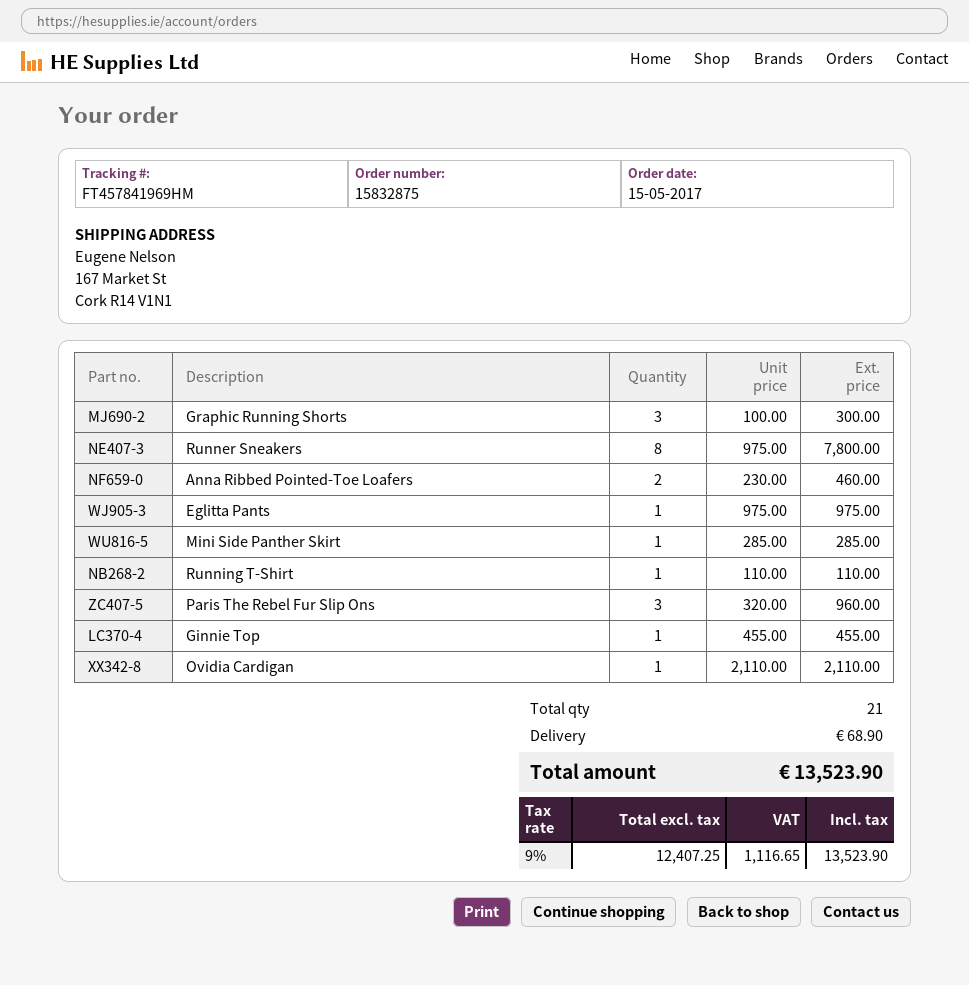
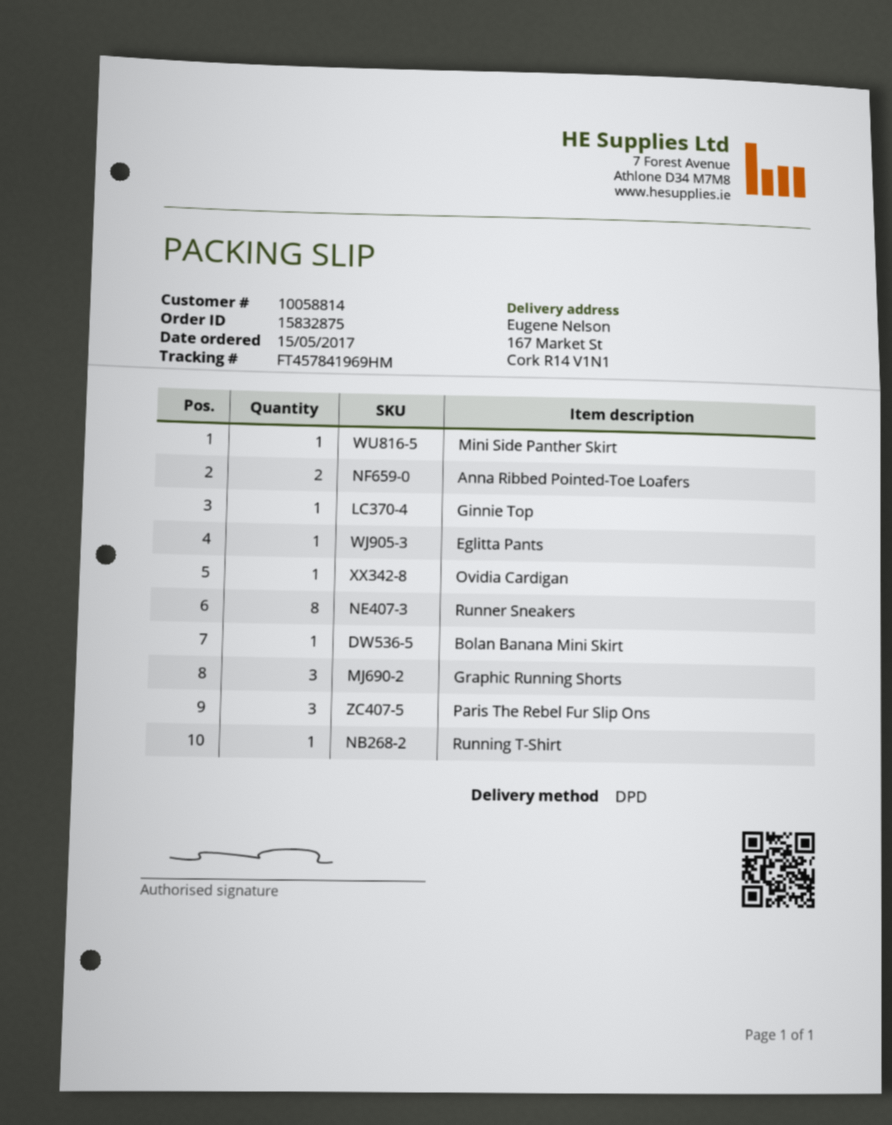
Bolan Banana Mini Skirt: none -> 1

